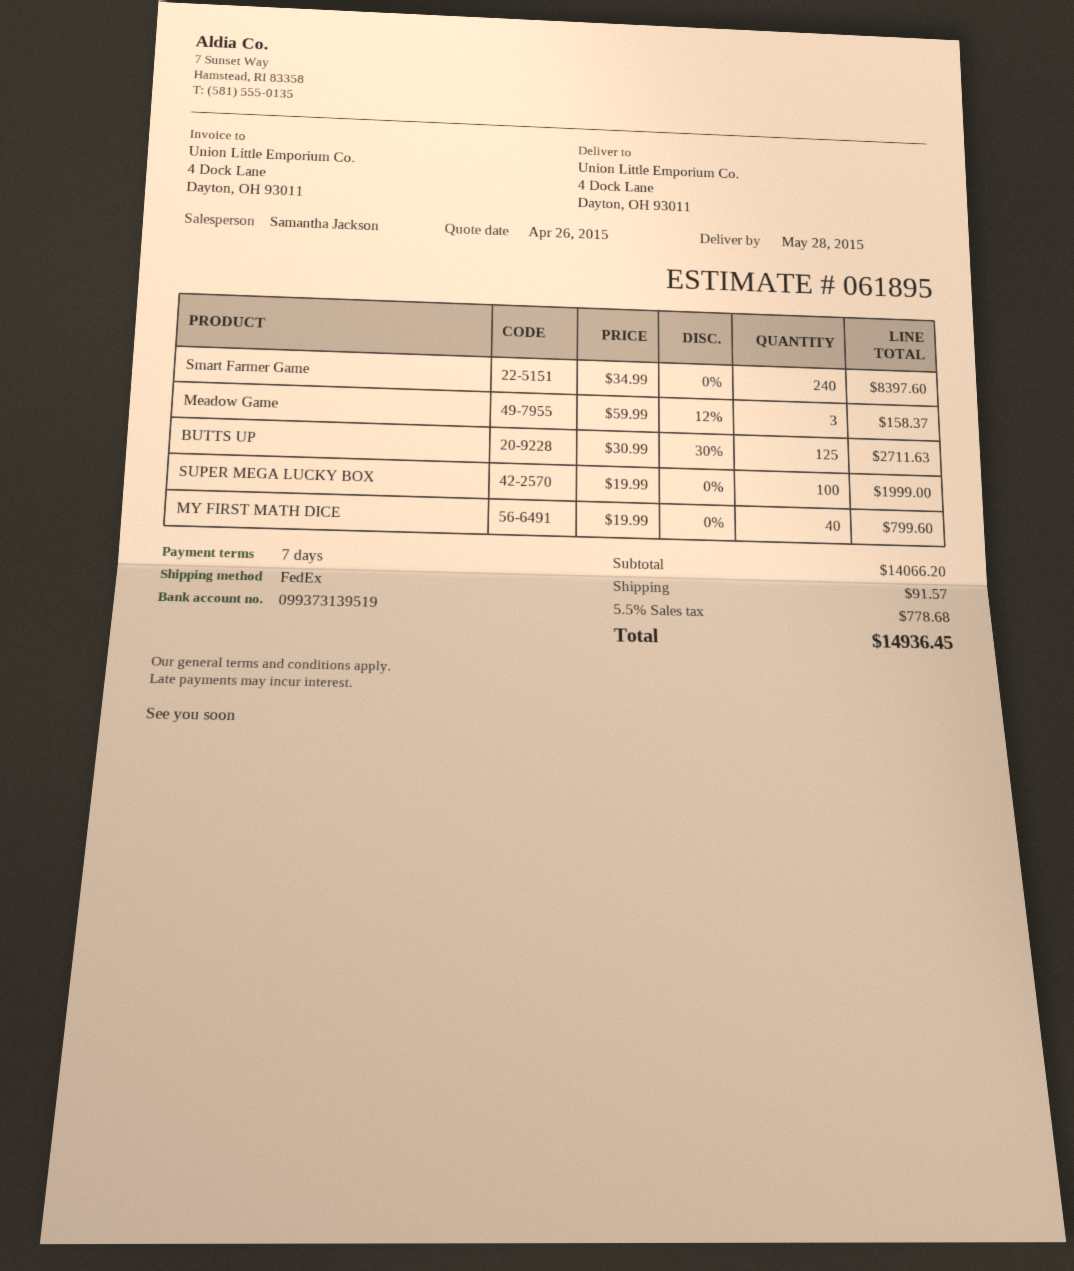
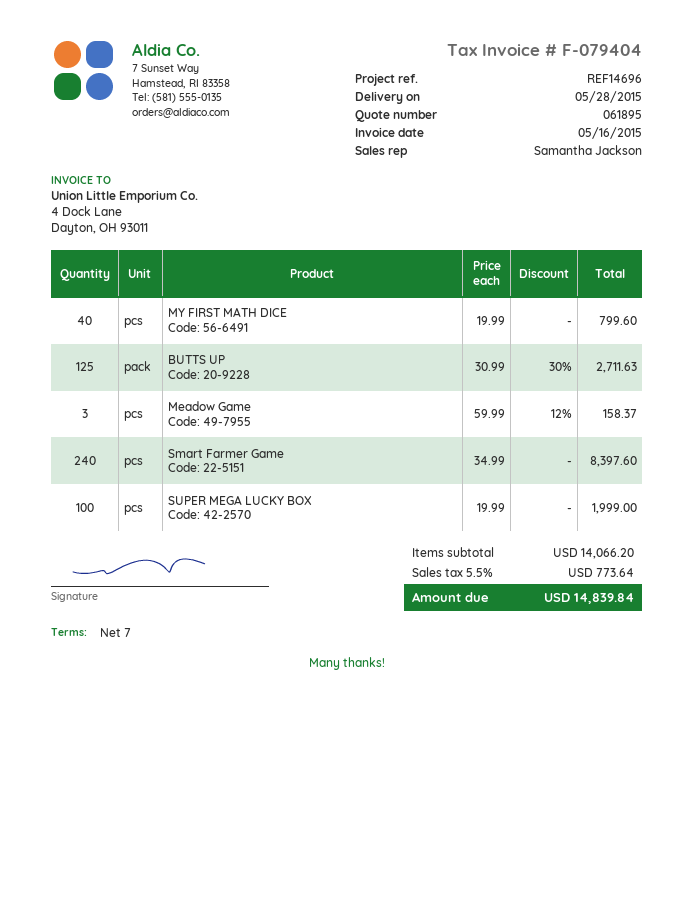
shipping: 91.57 -> none
tax: 5.5% = 778.68 -> 5.5% = 773.64
total: 14936.45 -> 14839.84

